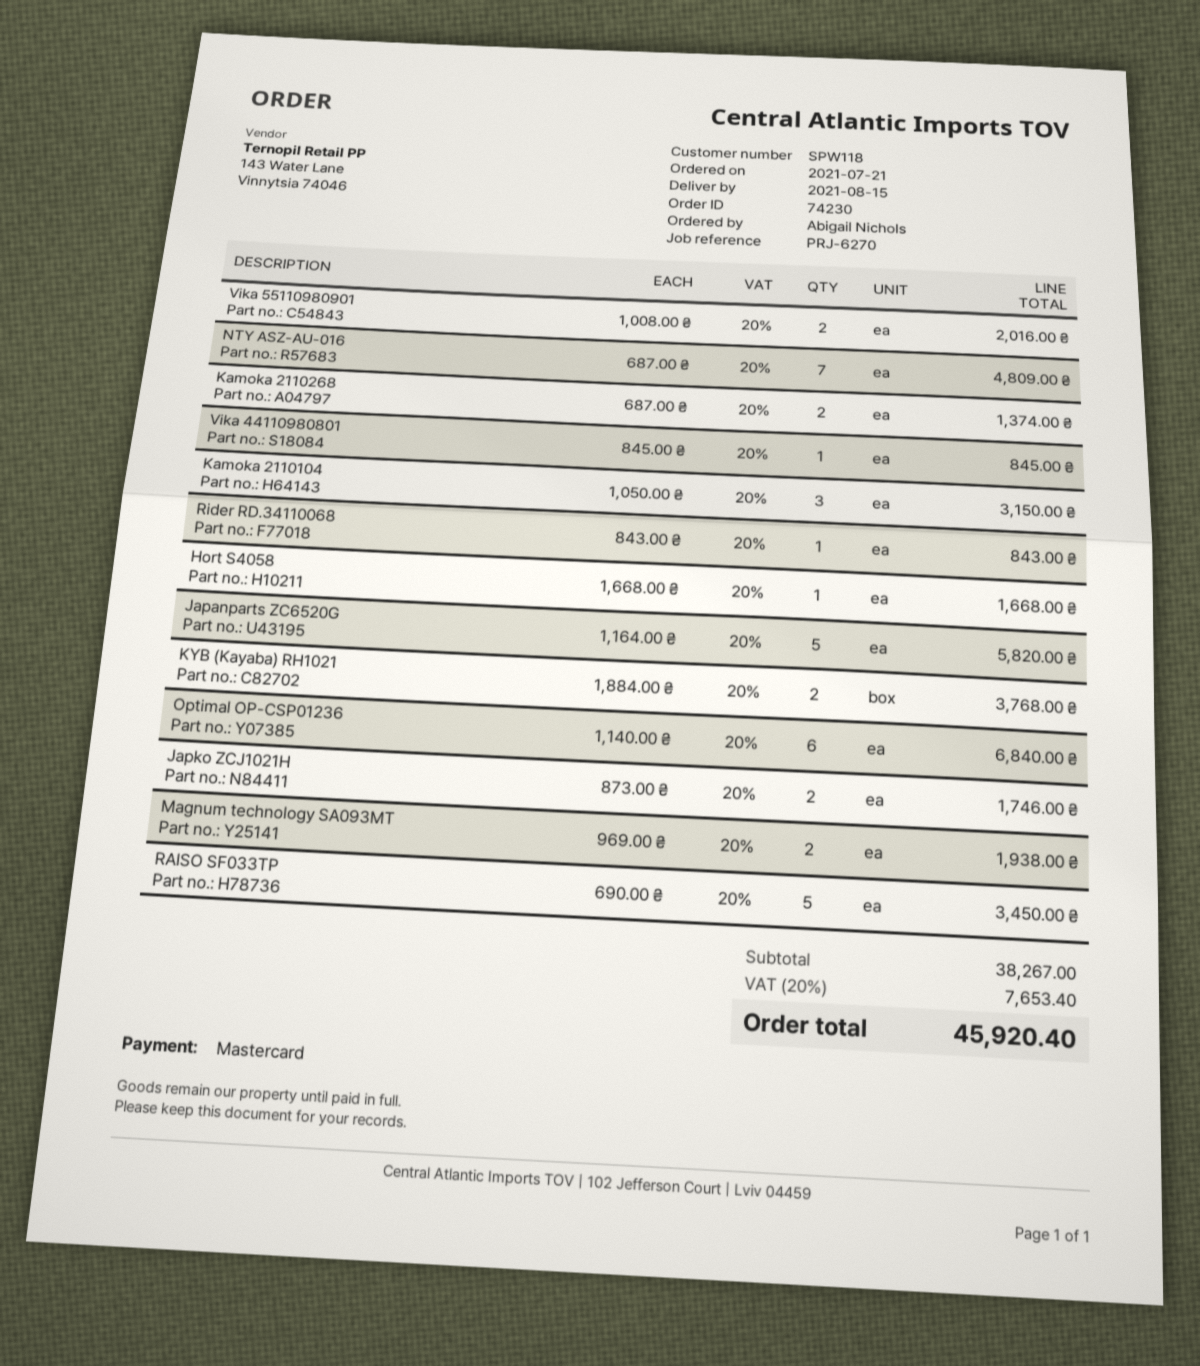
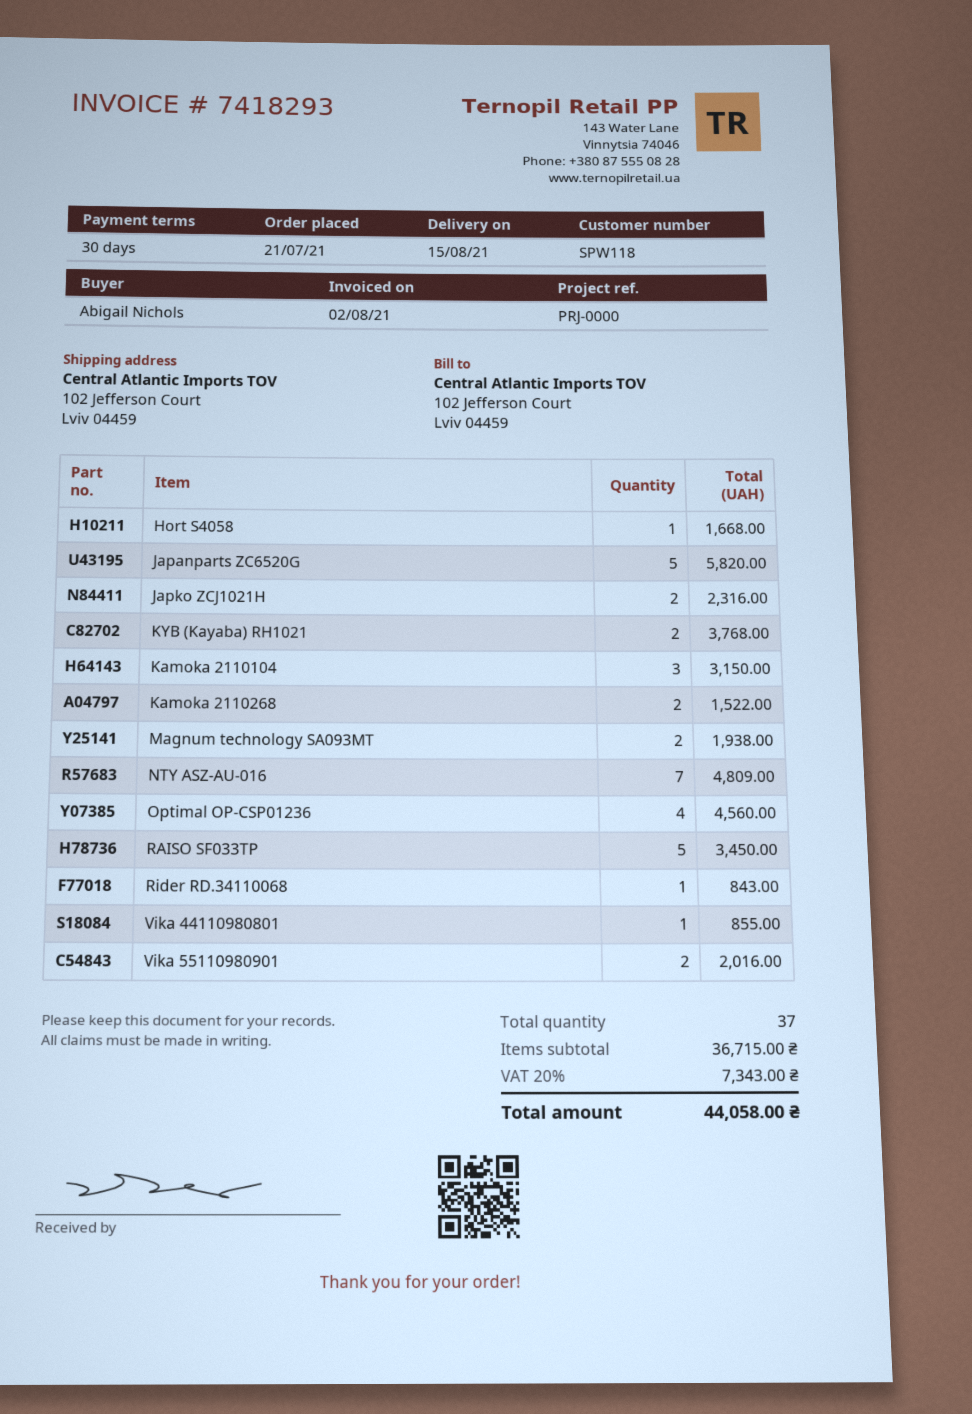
reference: PRJ-6270 -> PRJ-0000
Kamoka 2110268: 2 for 1374.00 -> 2 for 1522.00
Vika 44110980801: 1 for 845.00 -> 1 for 855.00
Optimal OP-CSP01236: 6 for 6840.00 -> 4 for 4560.00
Japko ZCJ1021H: 2 for 1746.00 -> 2 for 2316.00
subtotal: 38267.00 -> 36715.00
tax: 20% = 7653.40 -> 20% = 7343.00
total: 45920.40 -> 44058.00

